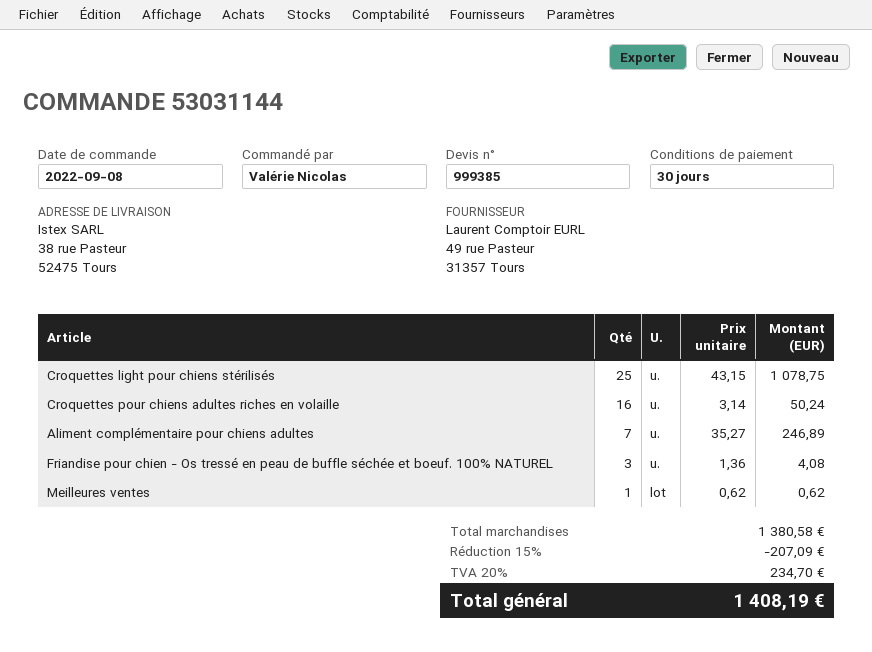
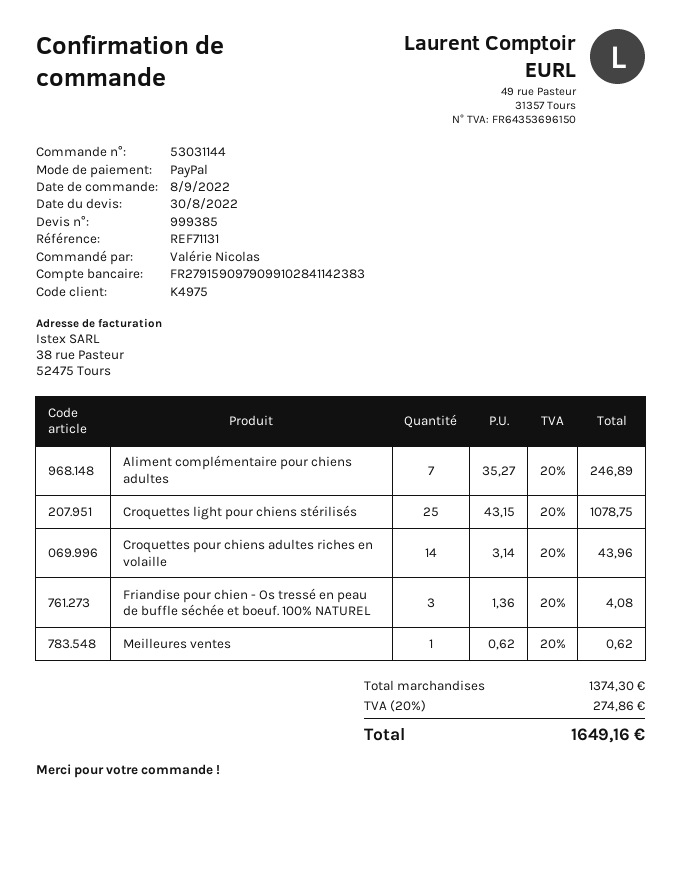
Croquettes pour chiens adultes riches en volaille: 16 x 3.14 = 50.24 -> 14 x 3.14 = 43.96
subtotal: 1380.58 -> 1374.30
discount: 15% = 207.09 -> none
tax: 20% = 234.70 -> 20% = 274.86
total: 1408.19 -> 1649.16

